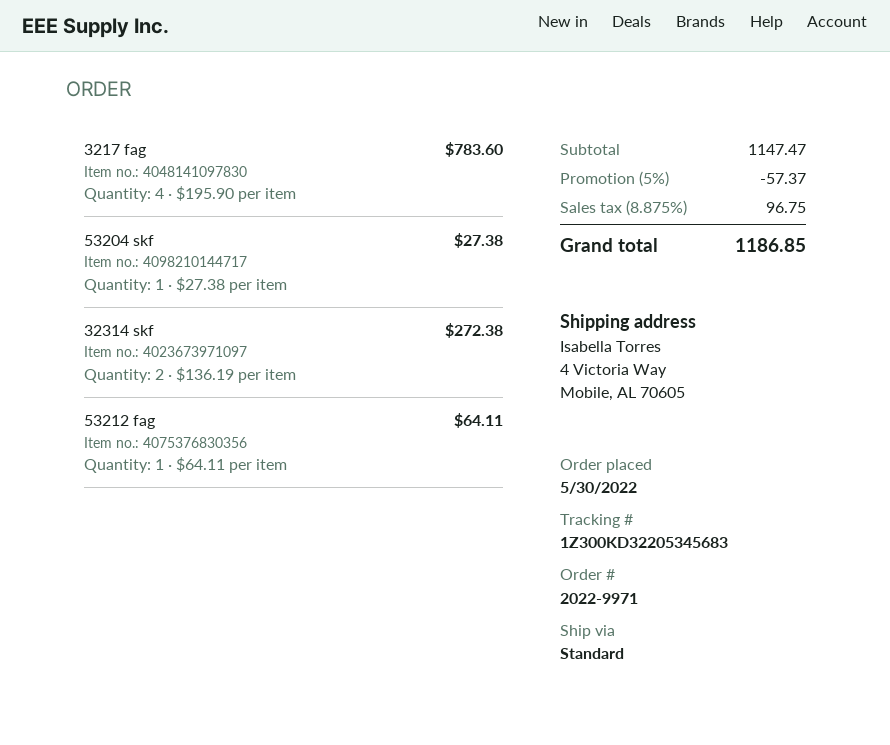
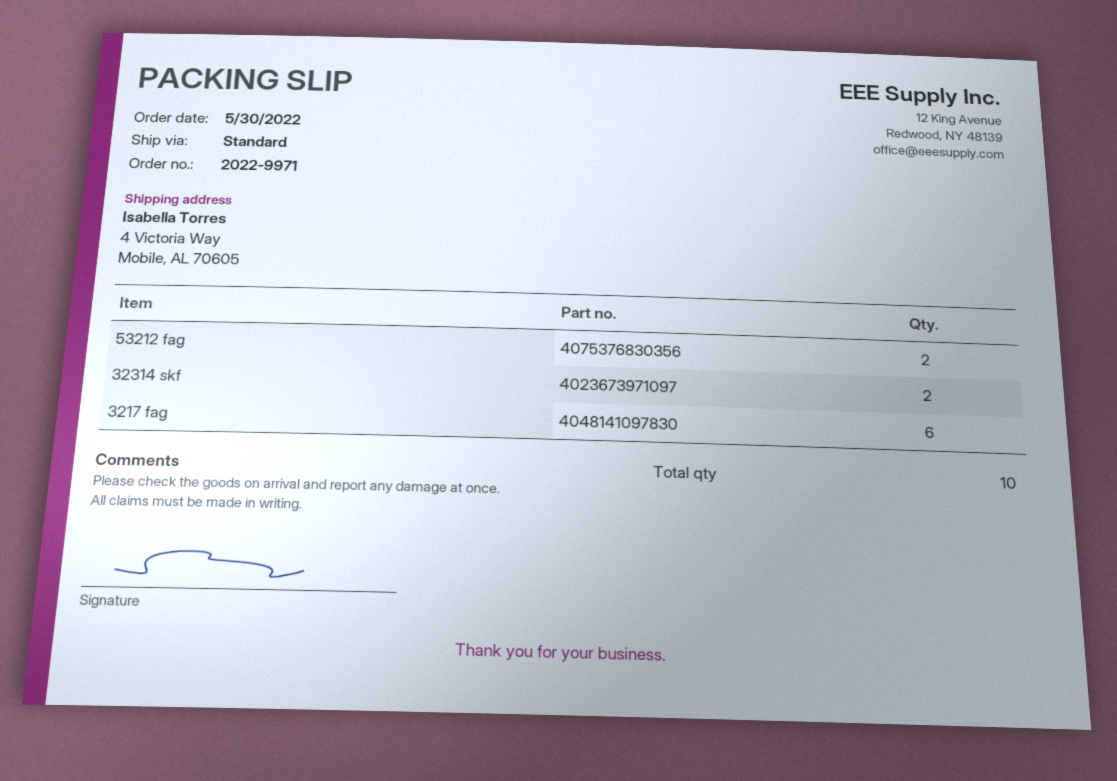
3217 fag: 4 -> 6
53204 skf: 1 -> none
53212 fag: 1 -> 2

